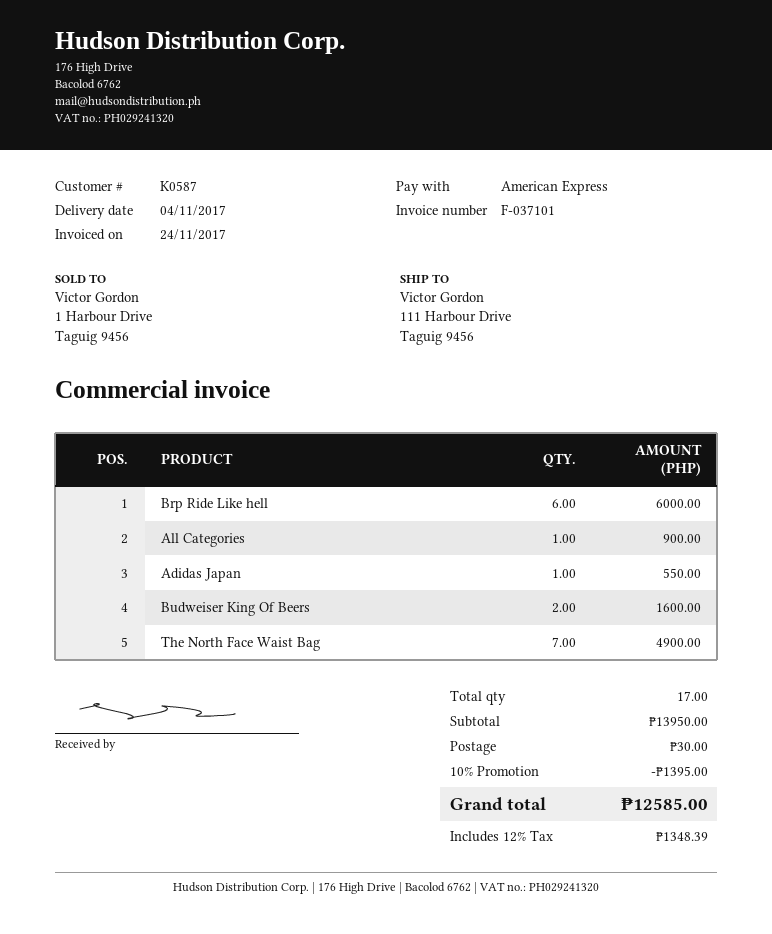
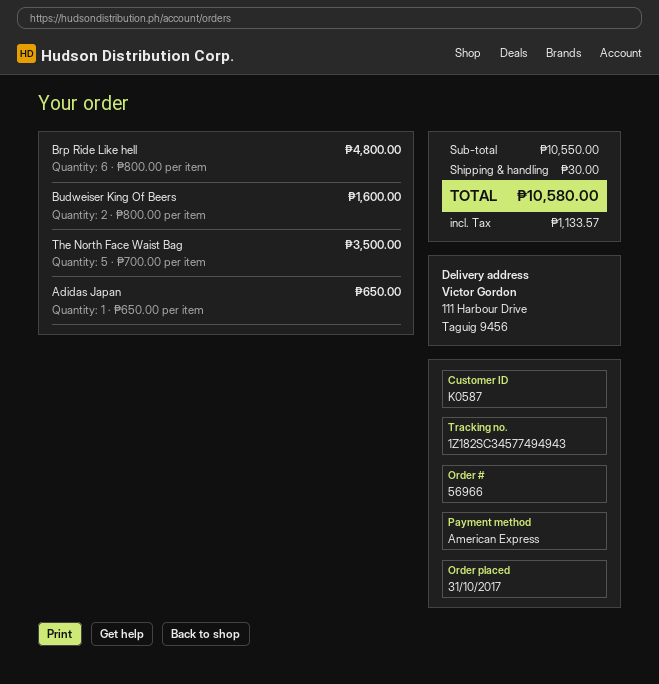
Brp Ride Like hell: 6 for 6000.00 -> 6 for 4800.00
All Categories: 1 for 900.00 -> none
Adidas Japan: 1 for 550.00 -> 1 for 650.00
The North Face Waist Bag: 7 for 4900.00 -> 5 for 3500.00
subtotal: 13950.00 -> 10550.00
discount: 10% = 1395.00 -> none
tax: 1348.39 -> 1133.57
total: 12585.00 -> 10580.00

